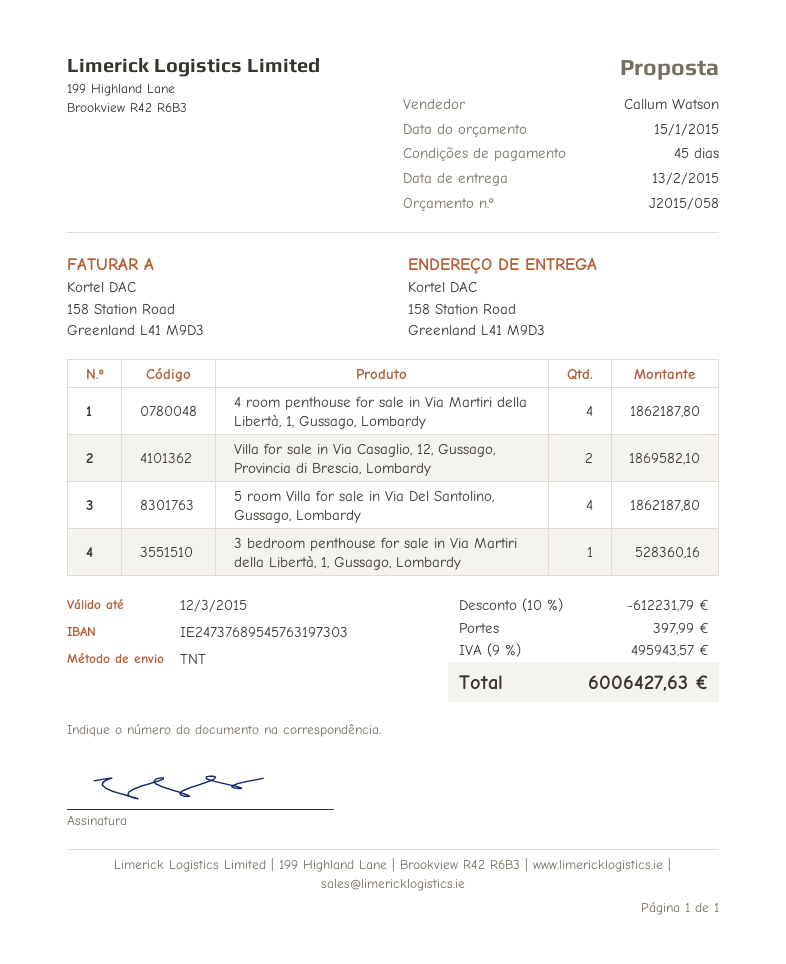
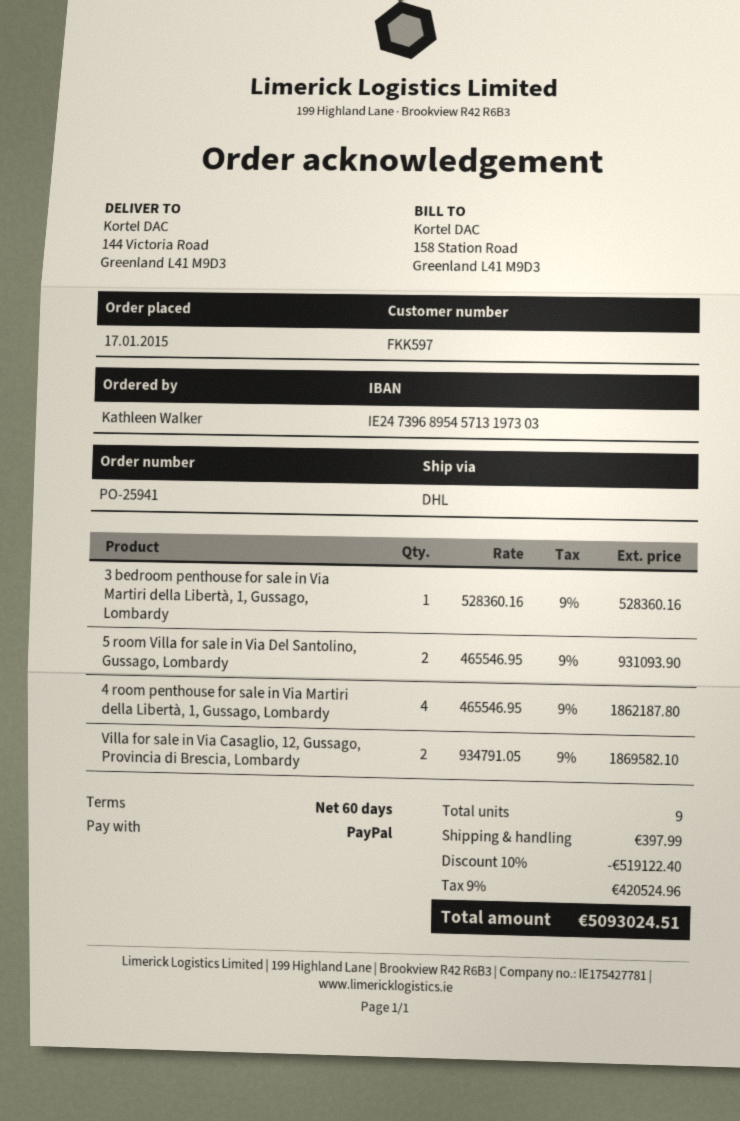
payment terms: 45 days -> 60 days
bank account: IE24737689545763197303 -> IE24739689545713197303
shipping method: TNT -> DHL
ship to: 158 Station Road, Greenland L41 M9D3 -> 144 Victoria Road, Greenland L41 M9D3
5 room Villa for sale in Via Del Santolino, Gussago, Lombardy: 4 for 1862187.80 -> 2 for 931093.90
discount: 10% = 612231.79 -> 10% = 519122.40
tax: 9% = 495943.57 -> 9% = 420524.96
total: 6006427.63 -> 5093024.51

